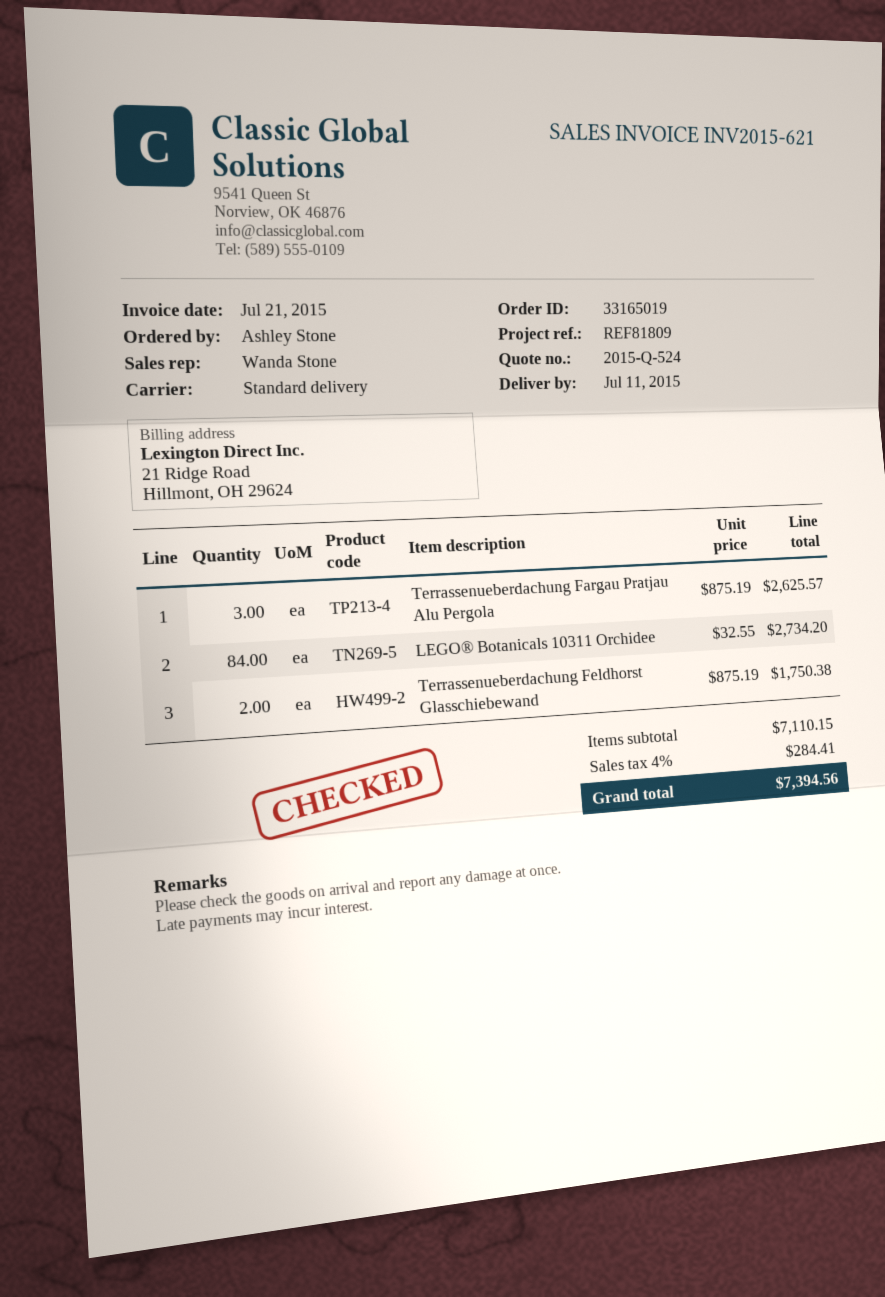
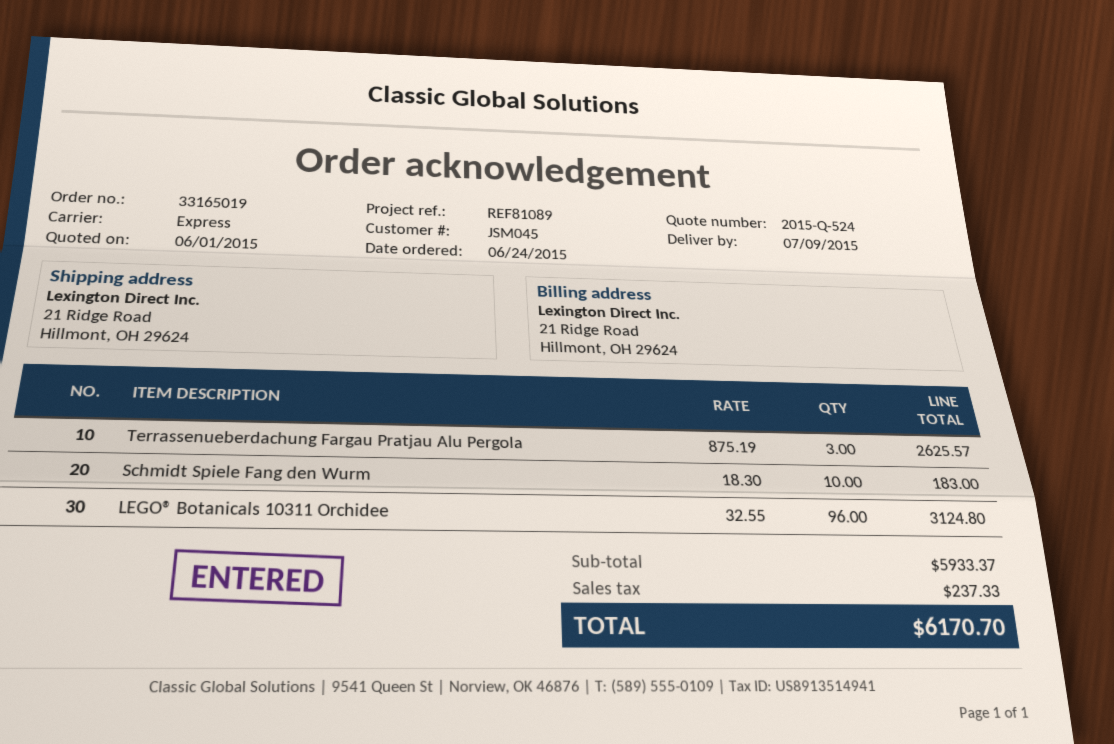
delivery date: 2015-07-11 -> 2015-07-09
reference: REF81809 -> REF81089
shipping method: standard -> express
LEGO® Botanicals 10311 Orchidee: 84 x 32.55 = 2734.20 -> 96 x 32.55 = 3124.80
Terrassenueberdachung Feldhorst Glasschiebewand: 2 x 875.19 = 1750.38 -> none
Schmidt Spiele Fang den Wurm: none -> 10 x 18.30 = 183.00
subtotal: 7110.15 -> 5933.37
tax: 284.41 -> 237.33
total: 7394.56 -> 6170.70

